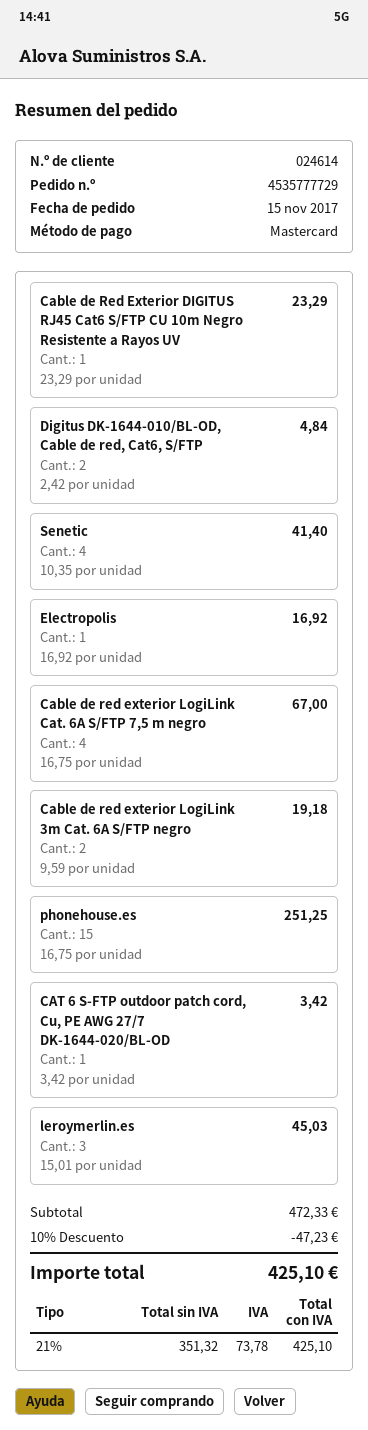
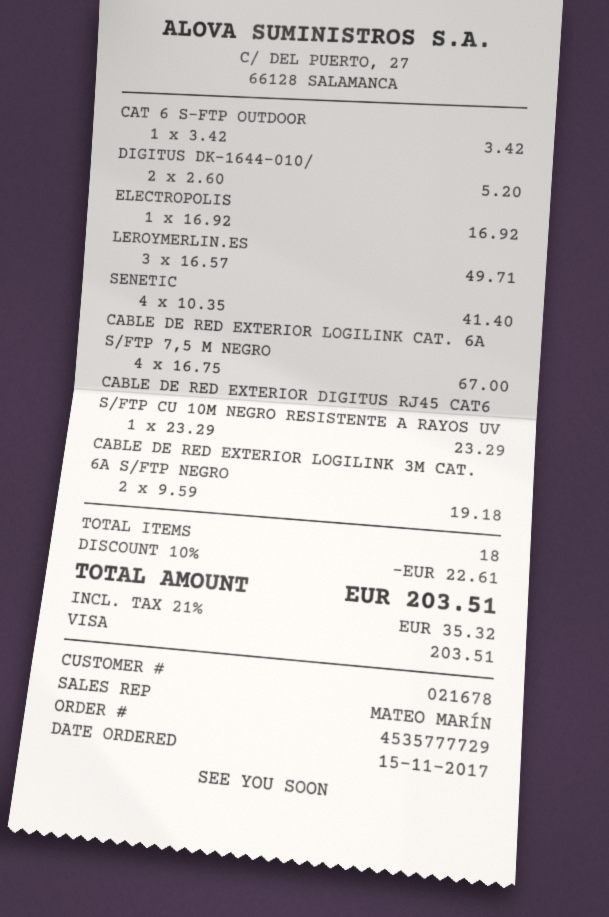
customer number: 024614 -> 021678
payment method: Mastercard -> Visa
Digitus DK-1644-010/BL-OD, Cable de red, Cat6, S/FTP: 2 x 2.42 = 4.84 -> 2 x 2.60 = 5.20
phonehouse.es: 15 x 16.75 = 251.25 -> none
leroymerlin.es: 3 x 15.01 = 45.03 -> 3 x 16.57 = 49.71
discount: 10% = 47.23 -> 10% = 22.61
tax: 21% = 73.78 -> 21% = 35.32
total: 425.10 -> 203.51

